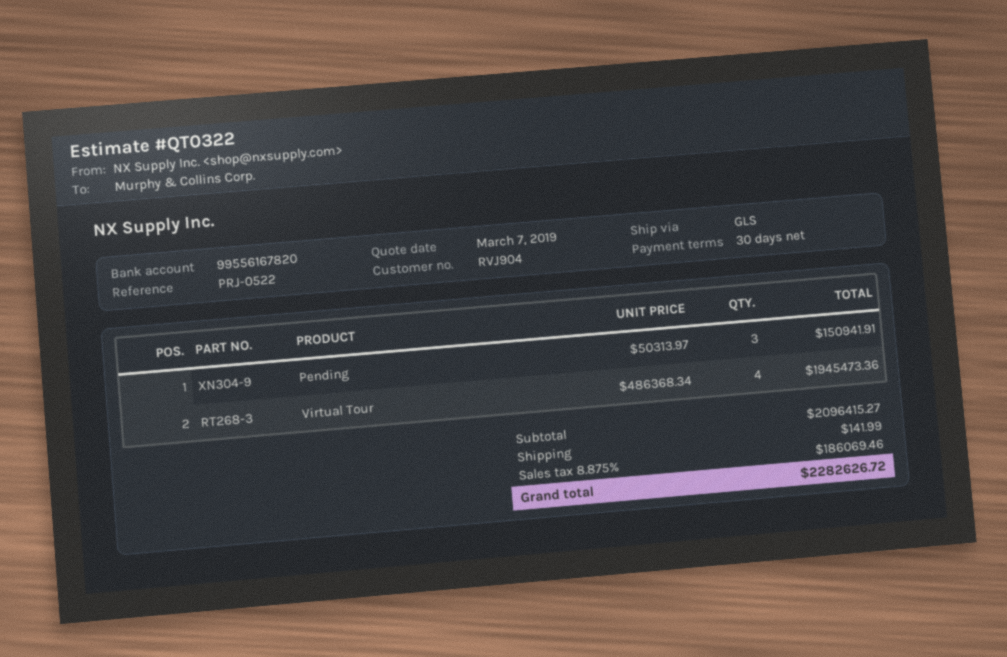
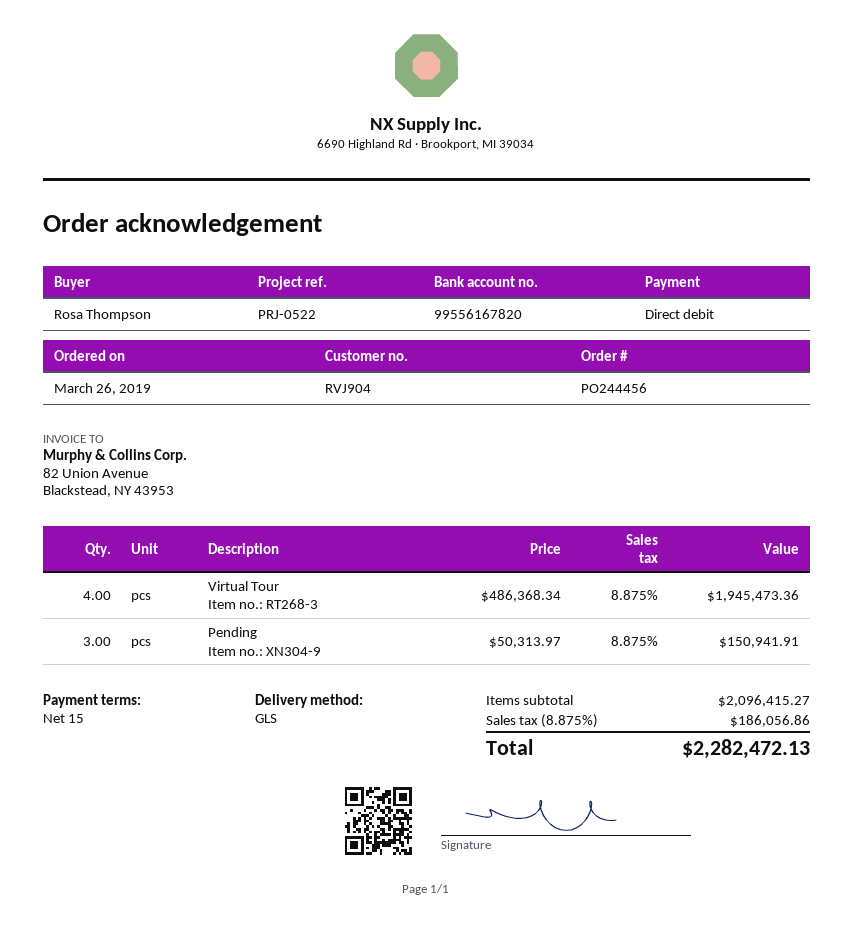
payment terms: 30 days -> 15 days
shipping: 141.99 -> none
tax: 8.875% = 186069.46 -> 8.875% = 186056.86
total: 2282626.72 -> 2282472.13

